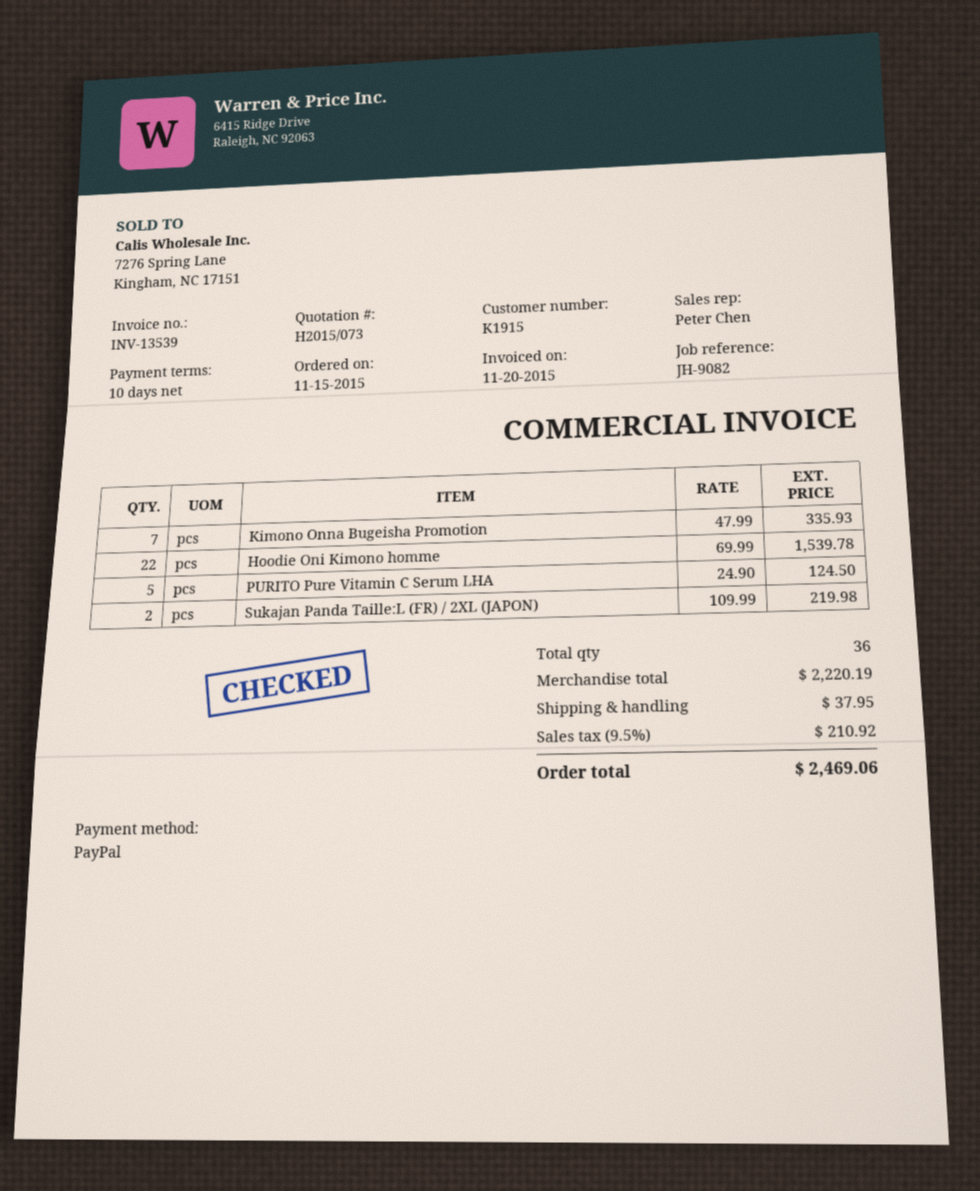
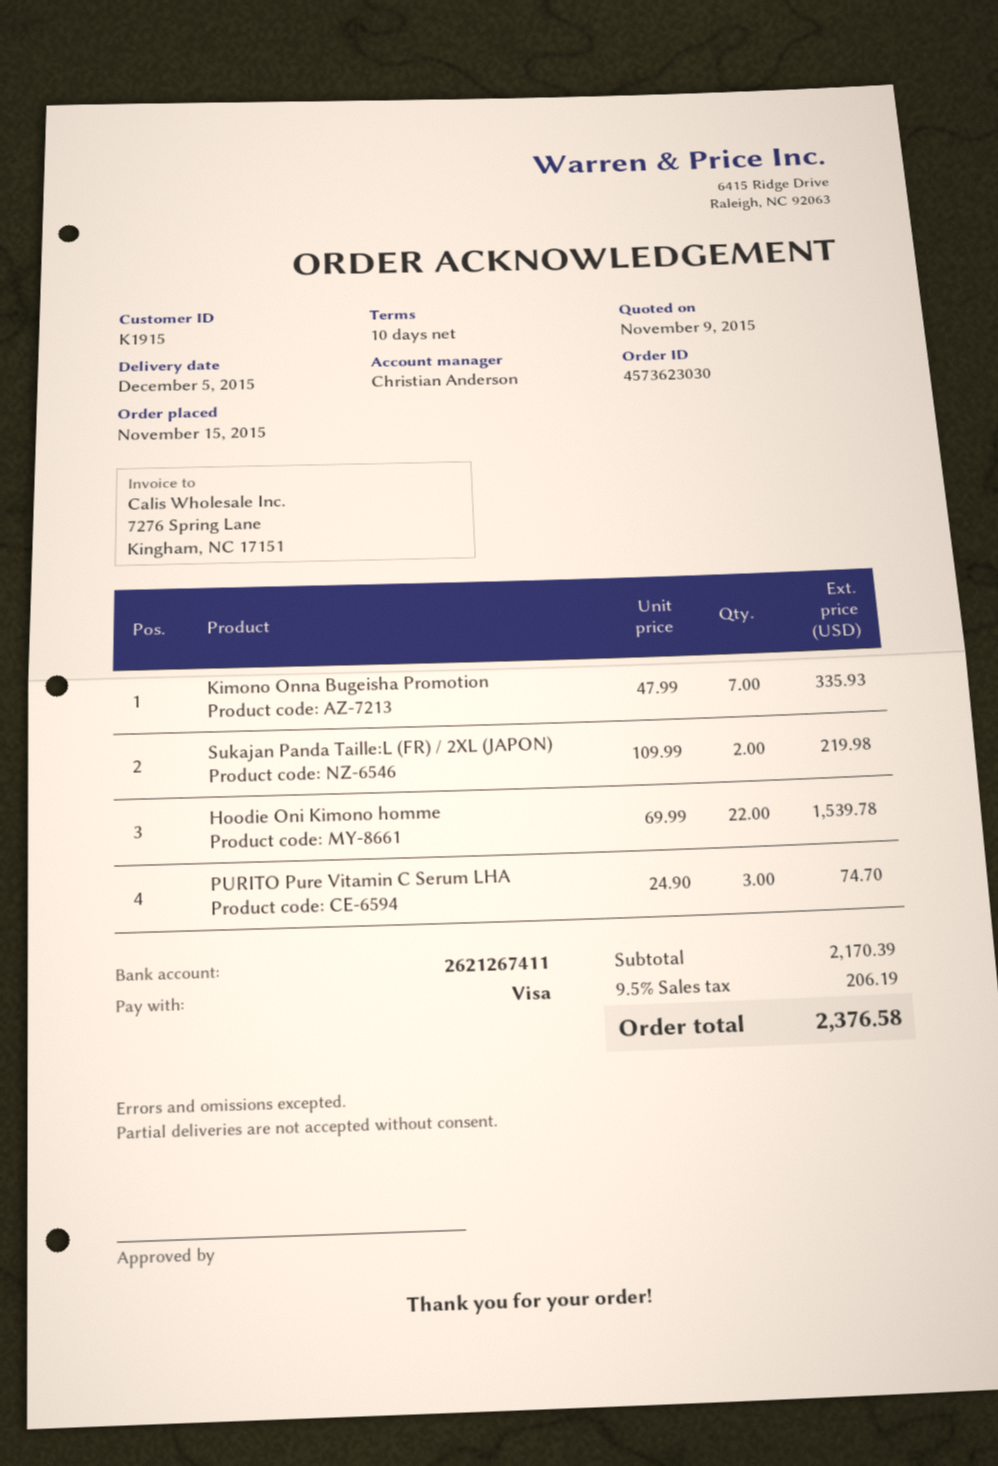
sales rep: Peter Chen -> Christian Anderson
payment method: PayPal -> Visa
PURITO Pure Vitamin C Serum LHA: 5 x 24.90 = 124.50 -> 3 x 24.90 = 74.70
subtotal: 2220.19 -> 2170.39
shipping: 37.95 -> none
tax: 9.5% = 210.92 -> 9.5% = 206.19
total: 2469.06 -> 2376.58

